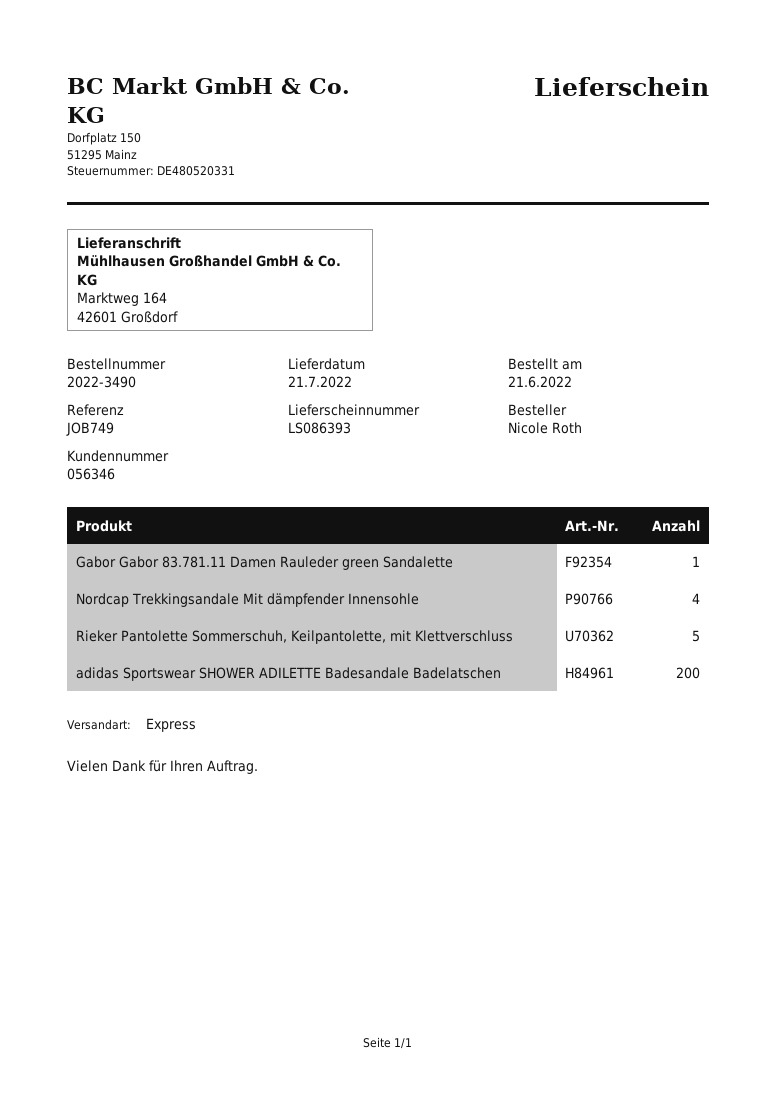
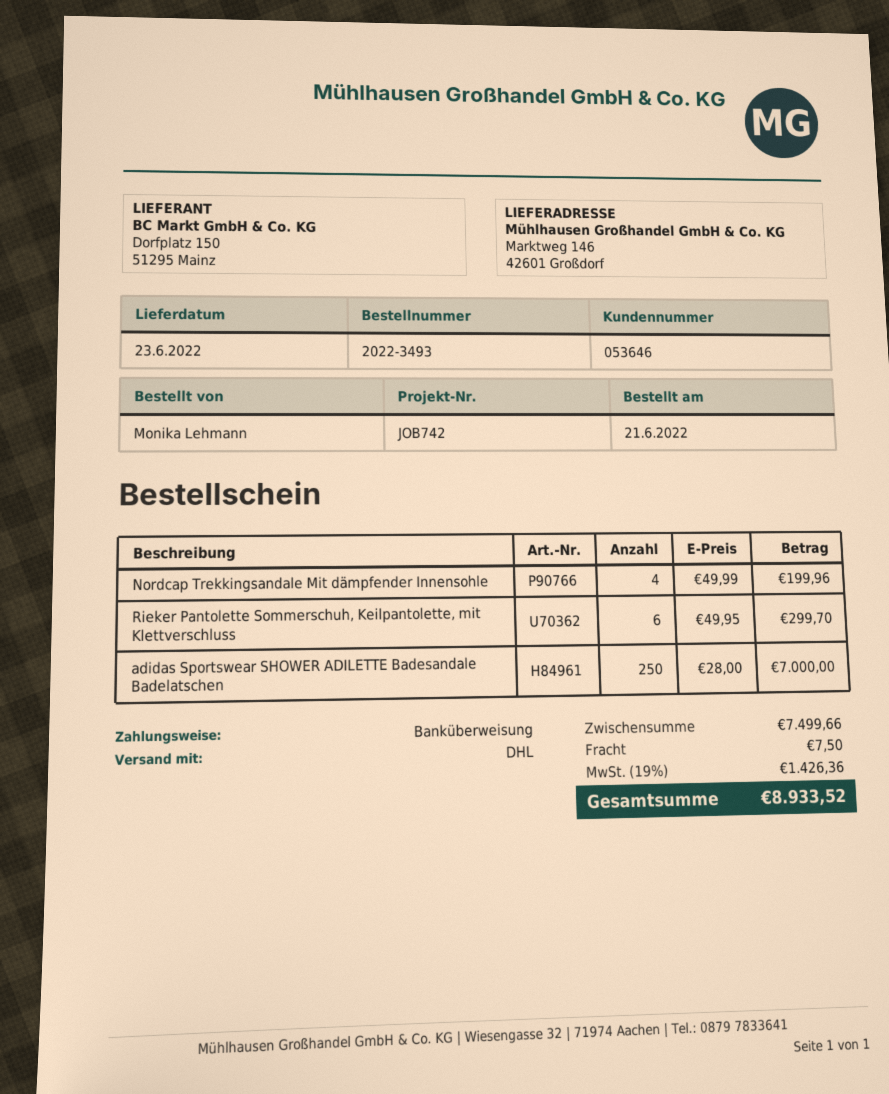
order number: 2022-3490 -> 2022-3493
delivery date: 2022-07-21 -> 2022-06-23
customer number: 056346 -> 053646
reference: JOB749 -> JOB742
ordered by: Nicole Roth -> Monika Lehmann
shipping method: express -> DHL
ship to: Marktweg 164, 42601 Großdorf -> Marktweg 146, 42601 Großdorf
Gabor Gabor 83.781.11 Damen Rauleder green Sandalette: 1 -> none
Rieker Pantolette Sommerschuh, Keilpantolette, mit Klettverschluss: 5 -> 6
adidas Sportswear SHOWER ADILETTE Badesandale Badelatschen: 200 -> 250

